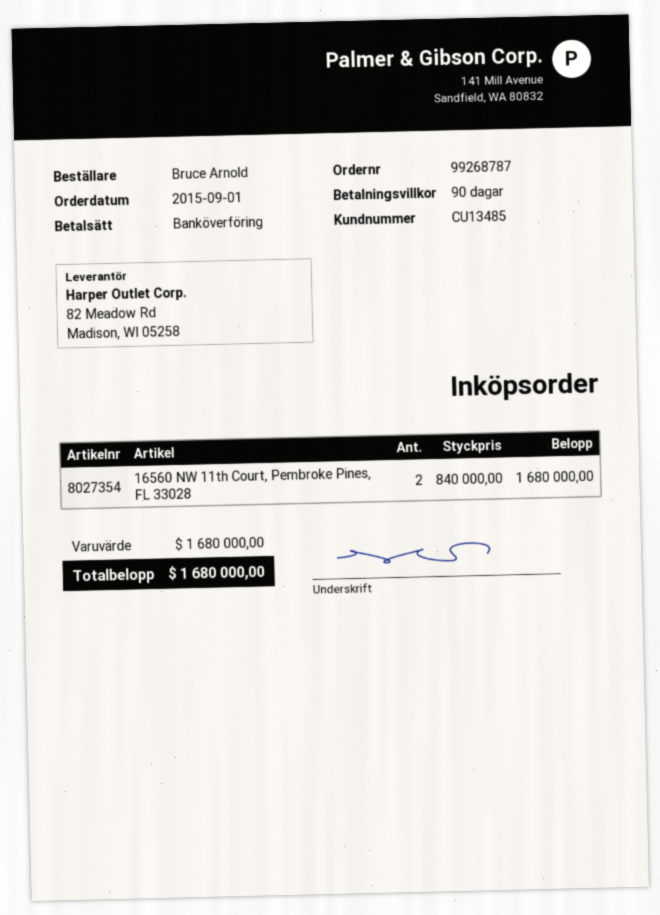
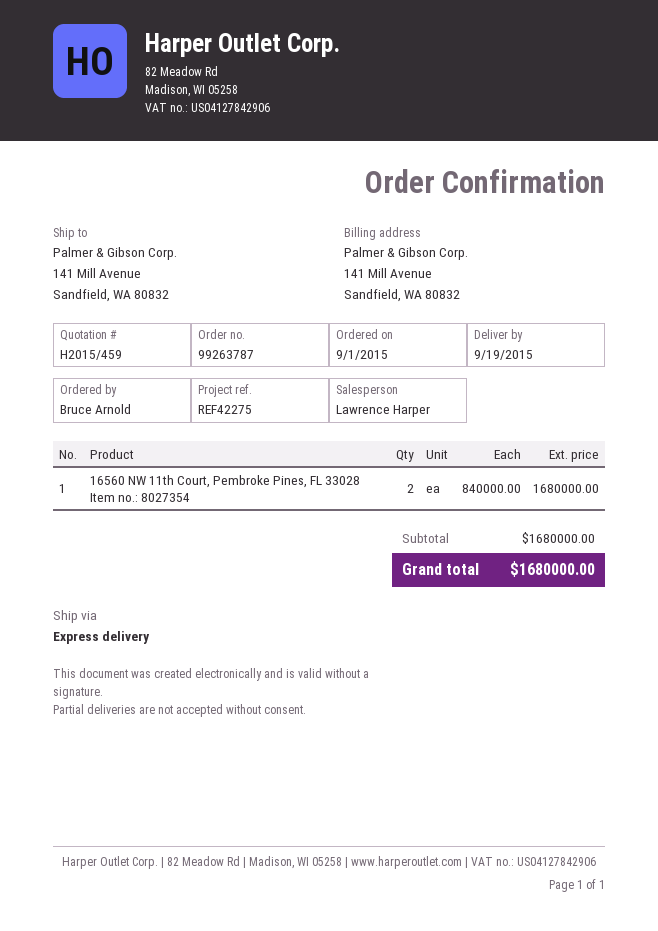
order number: 99268787 -> 99263787

